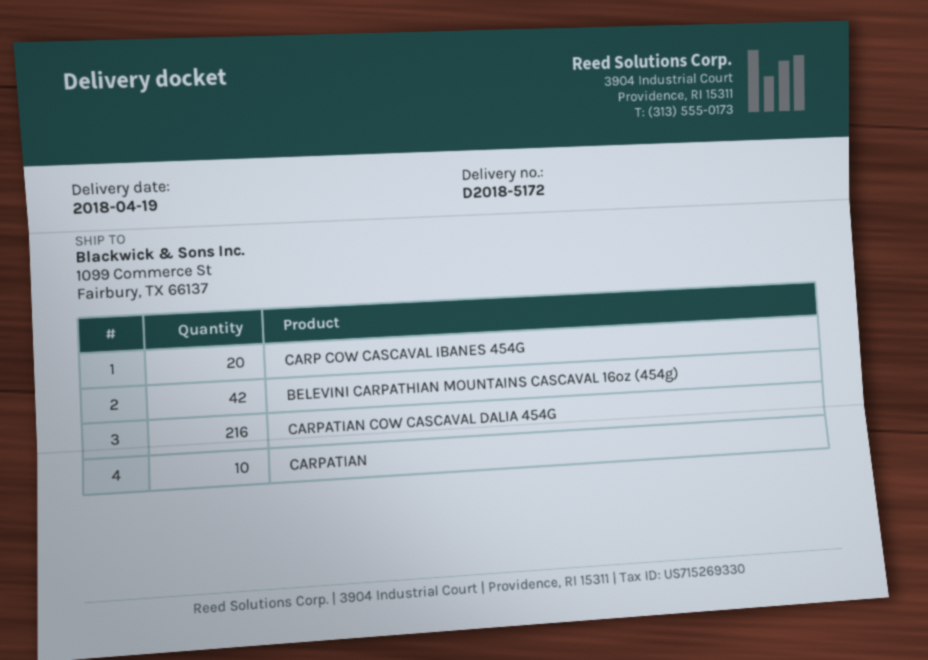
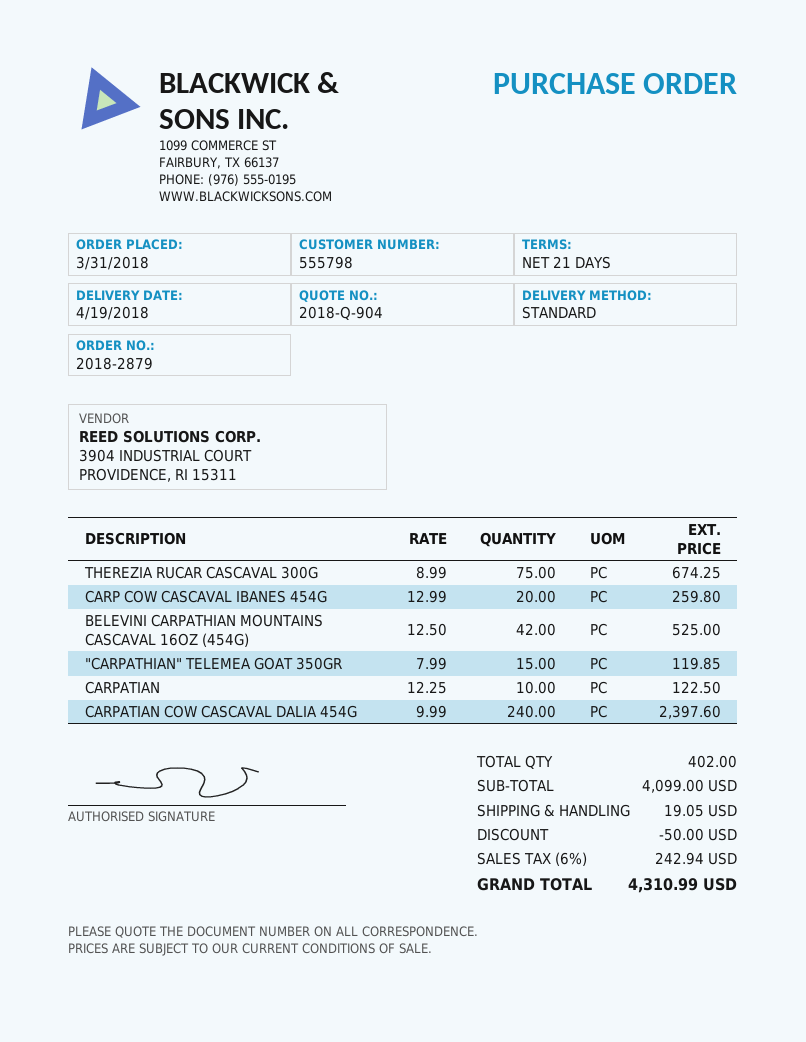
CARPATIAN COW CASCAVAL DALIA 454G: 216 -> 240
THEREZIA RUCAR CASCAVAL 300G: none -> 75
"CARPATHIAN" TELEMEA GOAT 350GR: none -> 15

